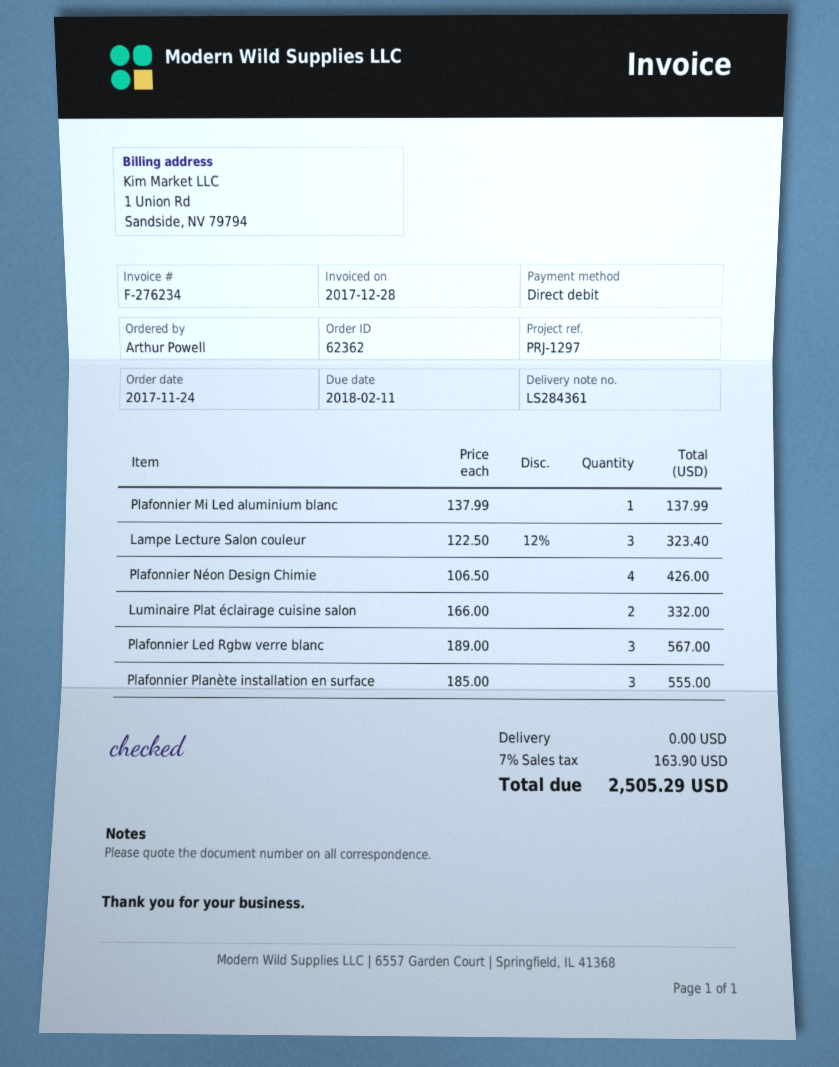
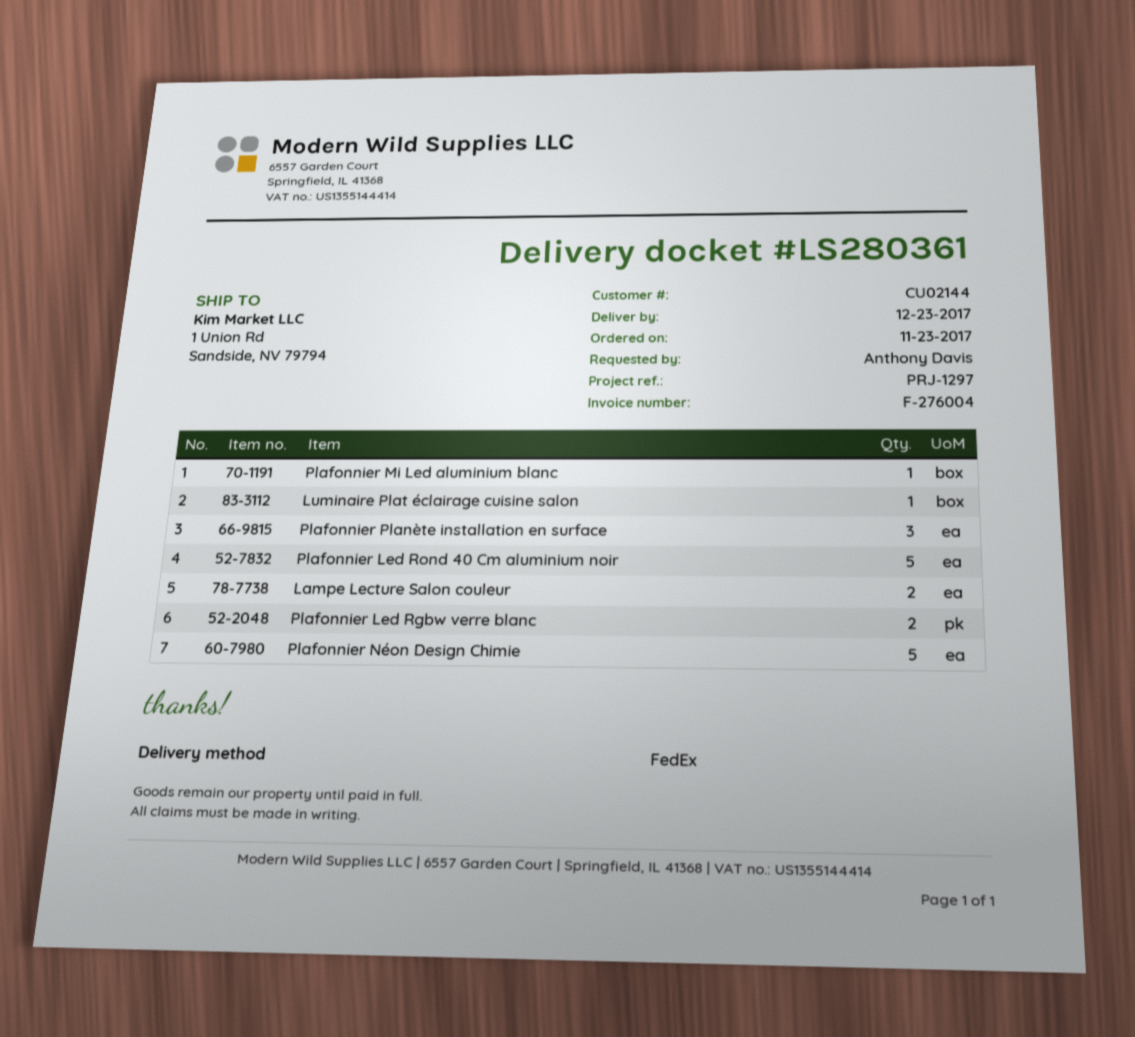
order date: 2017-11-24 -> 2017-11-23
delivery note number: LS284361 -> LS280361
invoice number: F-276234 -> F-276004
ordered by: Arthur Powell -> Anthony Davis
Lampe Lecture Salon couleur: 3 -> 2
Plafonnier Néon Design Chimie: 4 -> 5
Luminaire Plat éclairage cuisine salon: 2 -> 1
Plafonnier Led Rgbw verre blanc: 3 -> 2
Plafonnier Led Rond 40 Cm aluminium noir: none -> 5

